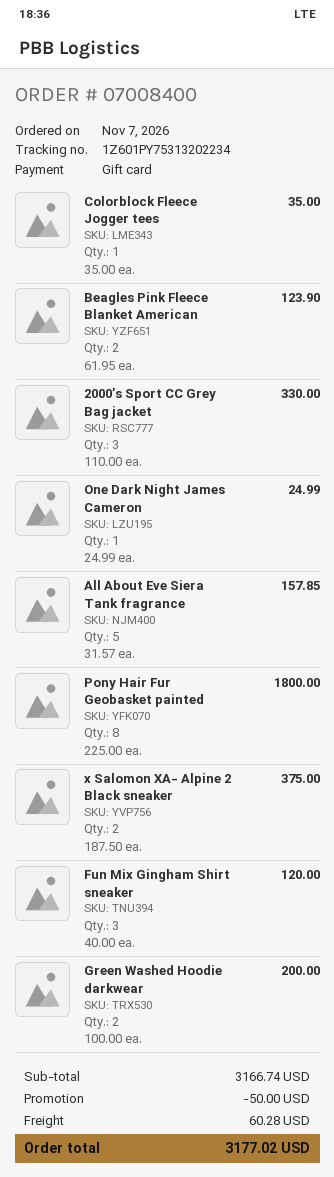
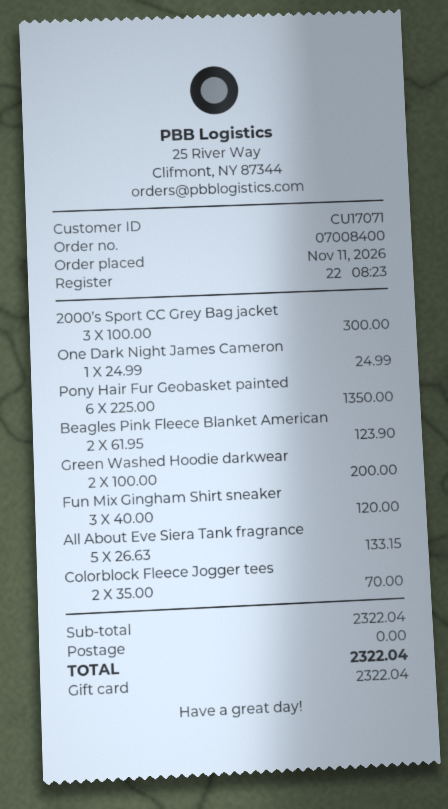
order date: 2026-11-07 -> 2026-11-11
Colorblock Fleece Jogger tees: 1 x 35.00 = 35.00 -> 2 x 35.00 = 70.00
2000’s Sport CC Grey Bag jacket: 3 x 110.00 = 330.00 -> 3 x 100.00 = 300.00
All About Eve Siera Tank fragrance: 5 x 31.57 = 157.85 -> 5 x 26.63 = 133.15
Pony Hair Fur Geobasket painted: 8 x 225.00 = 1800.00 -> 6 x 225.00 = 1350.00
x Salomon XA- Alpine 2 Black sneaker: 2 x 187.50 = 375.00 -> none
subtotal: 3166.74 -> 2322.04
discount: 50.00 -> none
shipping: 60.28 -> 0.00
total: 3177.02 -> 2322.04

